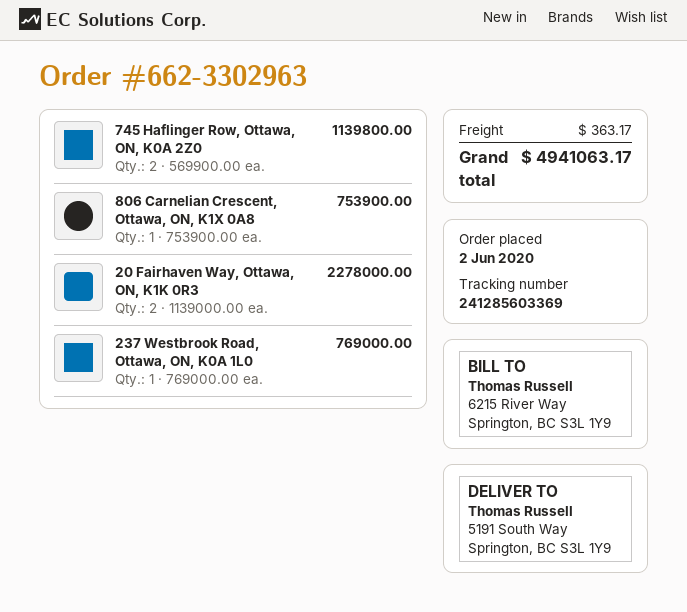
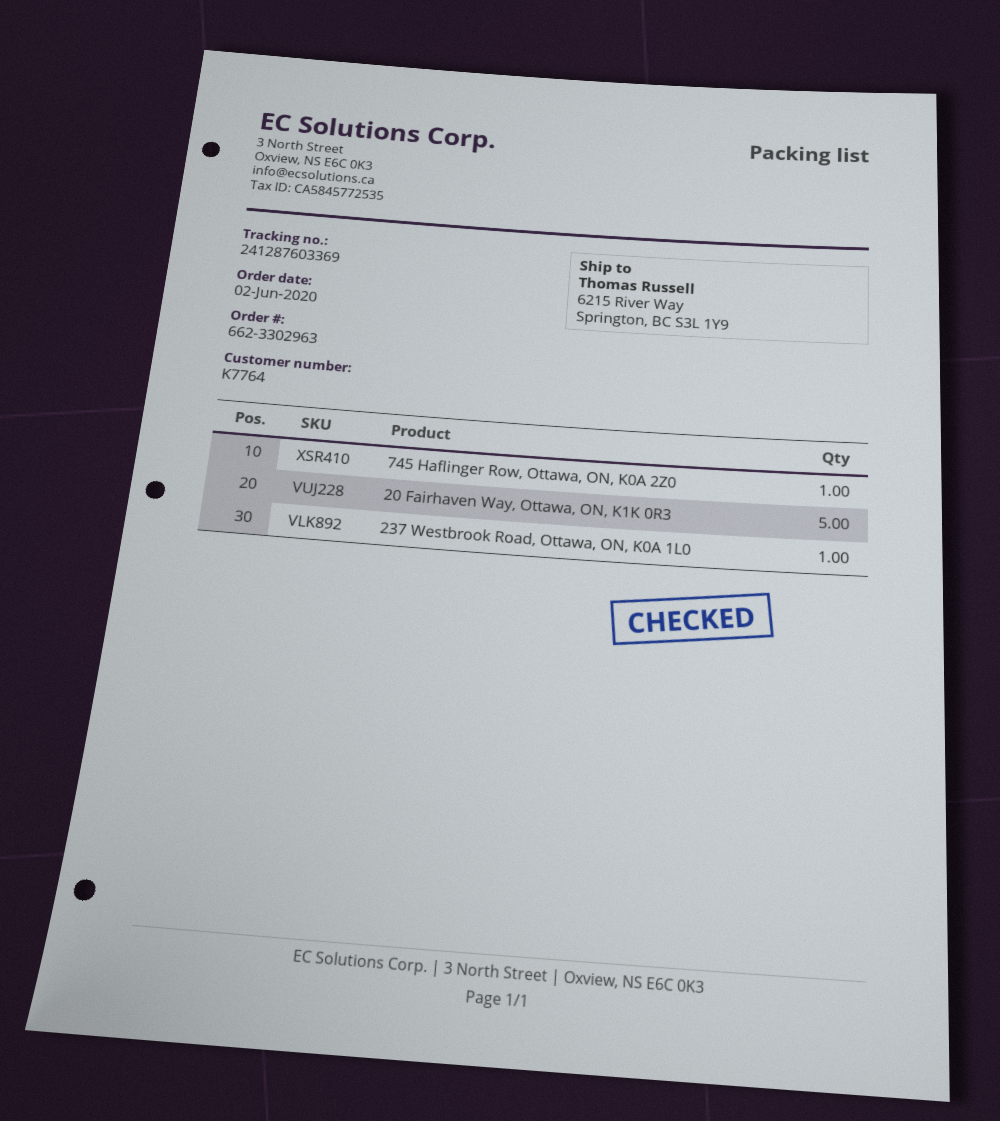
tracking number: 241285603369 -> 241287603369
ship to: 5191 South Way, Springton, BC S3L 1Y9 -> 6215 River Way, Springton, BC S3L 1Y9
745 Haflinger Row, Ottawa, ON, K0A 2Z0: 2 -> 1
806 Carnelian Crescent, Ottawa, ON, K1X 0A8: 1 -> none
20 Fairhaven Way, Ottawa, ON, K1K 0R3: 2 -> 5

